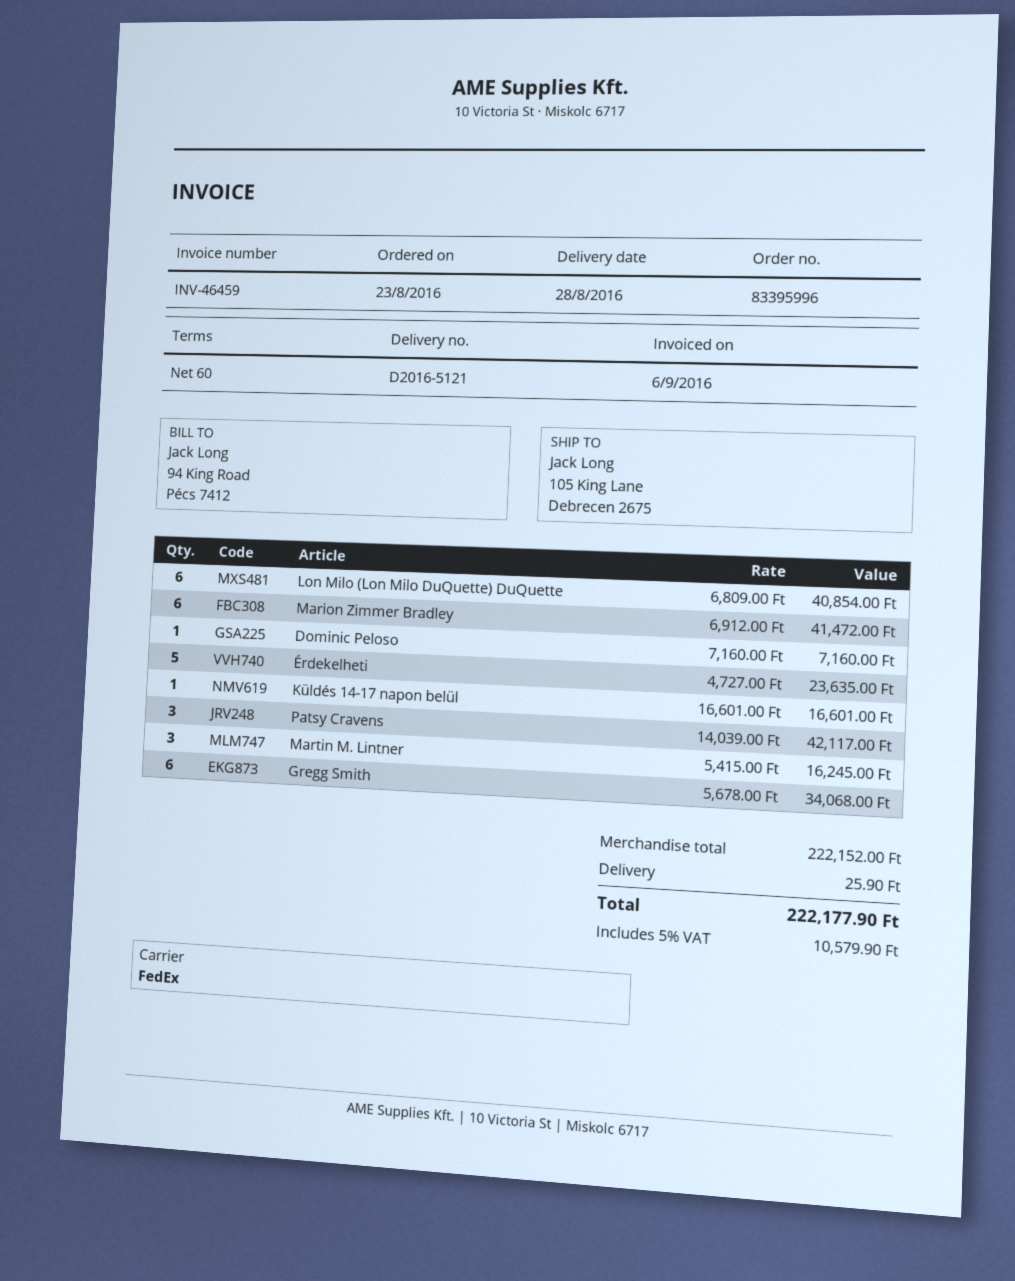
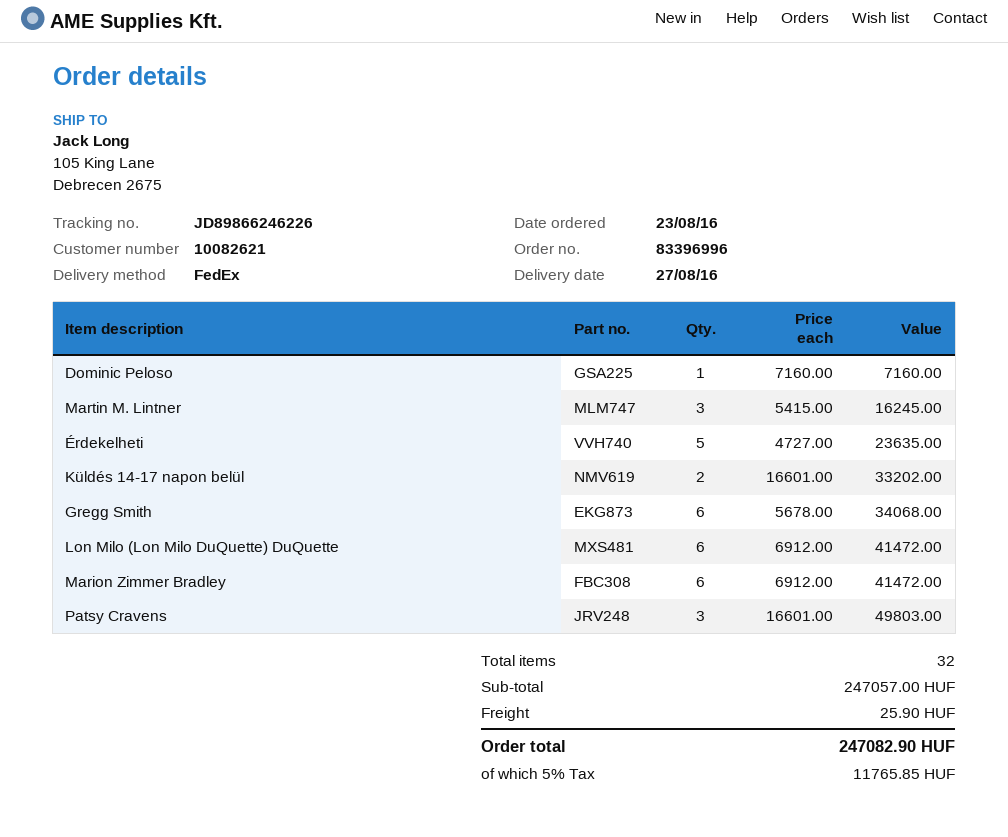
order number: 83395996 -> 83396996
delivery date: 2016-08-28 -> 2016-08-27
Lon Milo (Lon Milo DuQuette) DuQuette: 6 x 6809.00 = 40854.00 -> 6 x 6912.00 = 41472.00
Küldés 14-17 napon belül: 1 x 16601.00 = 16601.00 -> 2 x 16601.00 = 33202.00
Patsy Cravens: 3 x 14039.00 = 42117.00 -> 3 x 16601.00 = 49803.00
subtotal: 222152.00 -> 247057.00
tax: 5% = 10579.90 -> 5% = 11765.85
total: 222177.90 -> 247082.90

